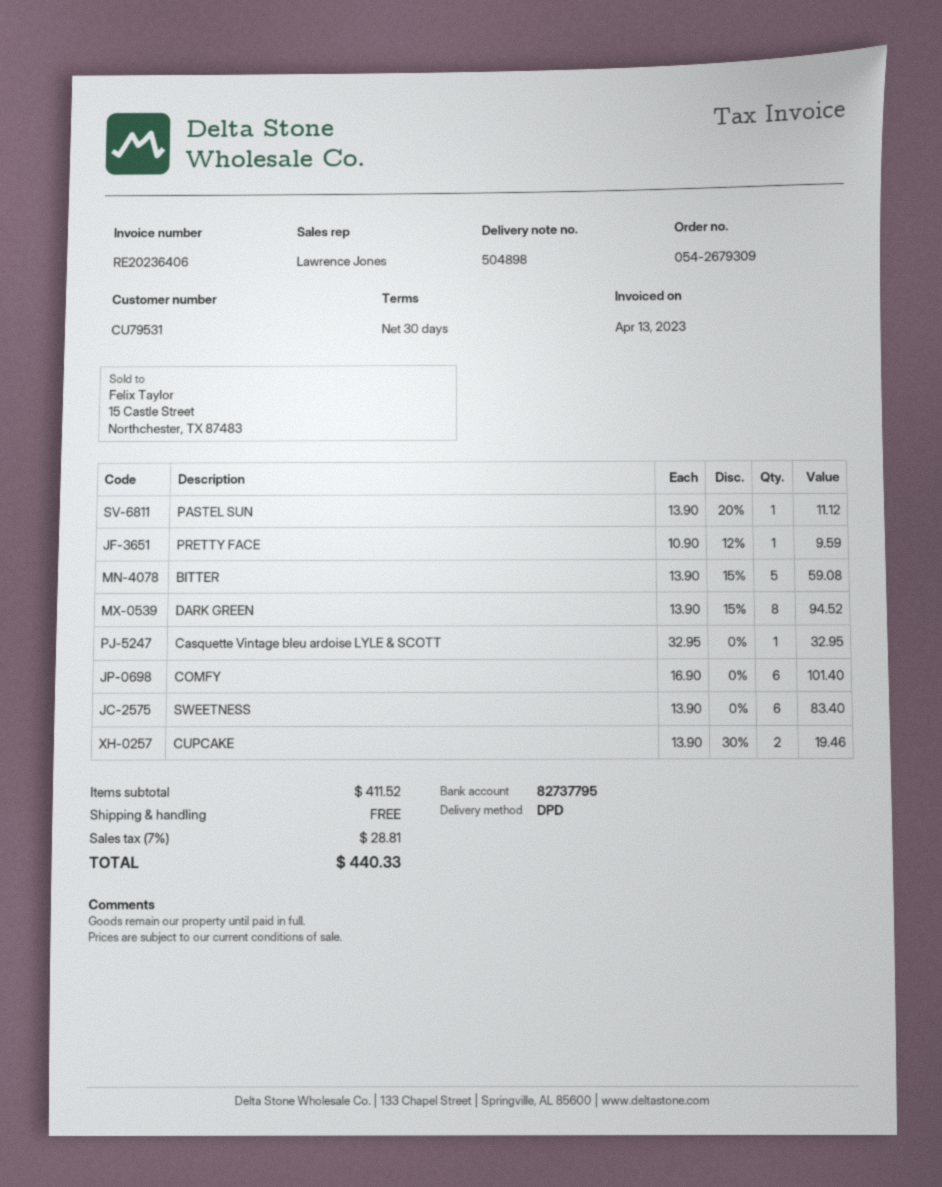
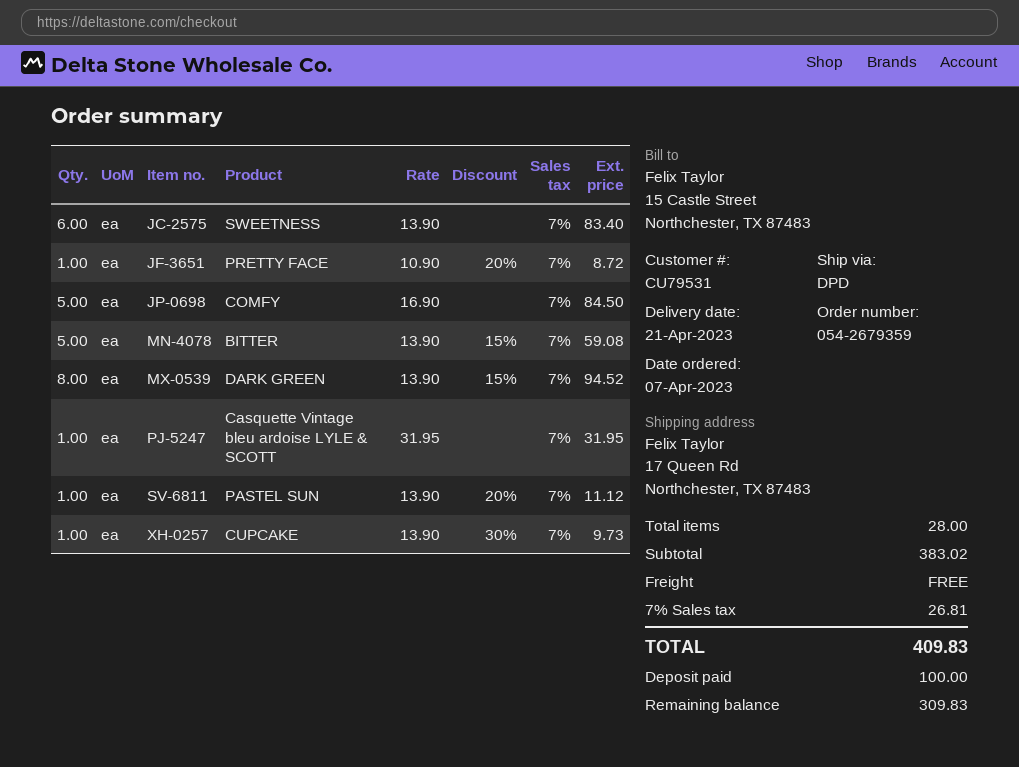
order number: 054-2679309 -> 054-2679359
PRETTY FACE: 1 x 10.90 - 12% = 9.59 -> 1 x 10.90 - 20% = 8.72
Casquette Vintage bleu ardoise LYLE & SCOTT: 1 x 32.95 = 32.95 -> 1 x 31.95 = 31.95
COMFY: 6 x 16.90 = 101.40 -> 5 x 16.90 = 84.50
CUPCAKE: 2 x 13.90 - 30% = 19.46 -> 1 x 13.90 - 30% = 9.73
subtotal: 411.52 -> 383.02
tax: 7% = 28.81 -> 7% = 26.81
total: 440.33 -> 409.83

